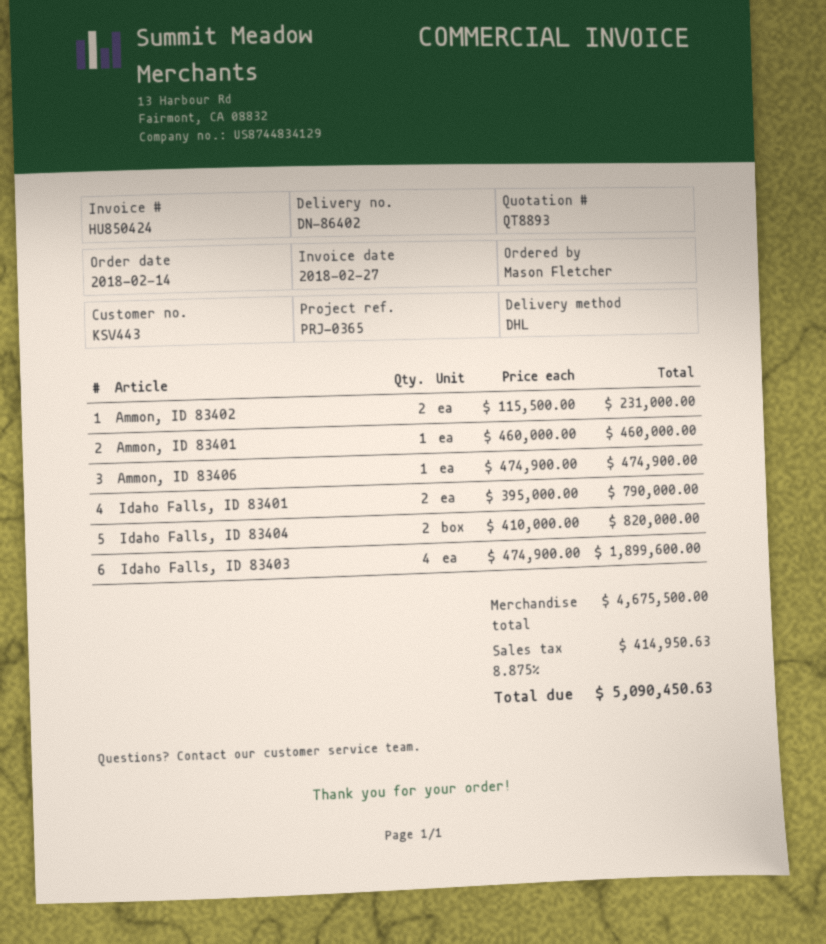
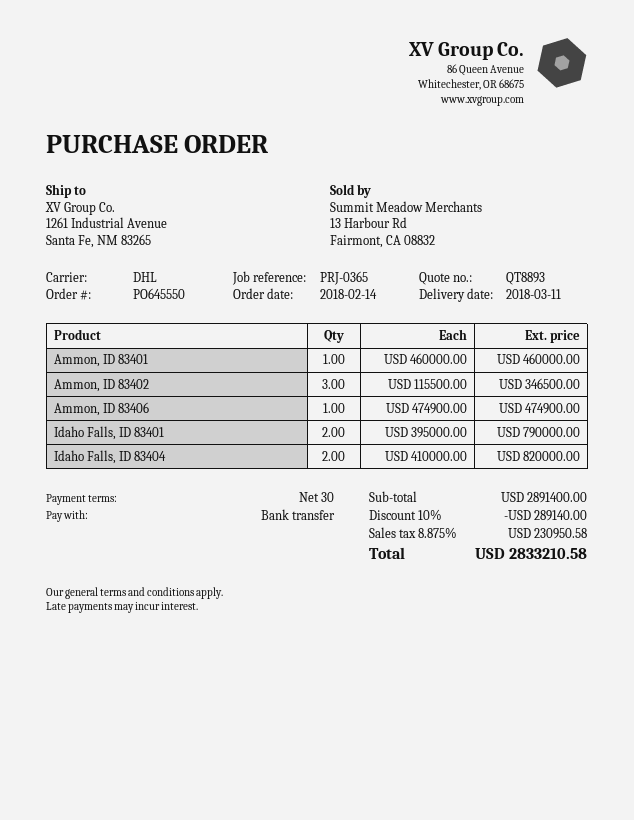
Ammon, ID 83402: 2 x 115500.00 = 231000.00 -> 3 x 115500.00 = 346500.00
Idaho Falls, ID 83403: 4 x 474900.00 = 1899600.00 -> none
subtotal: 4675500.00 -> 2891400.00
discount: none -> 10% = 289140.00
tax: 8.875% = 414950.63 -> 8.875% = 230950.58
total: 5090450.63 -> 2833210.58

